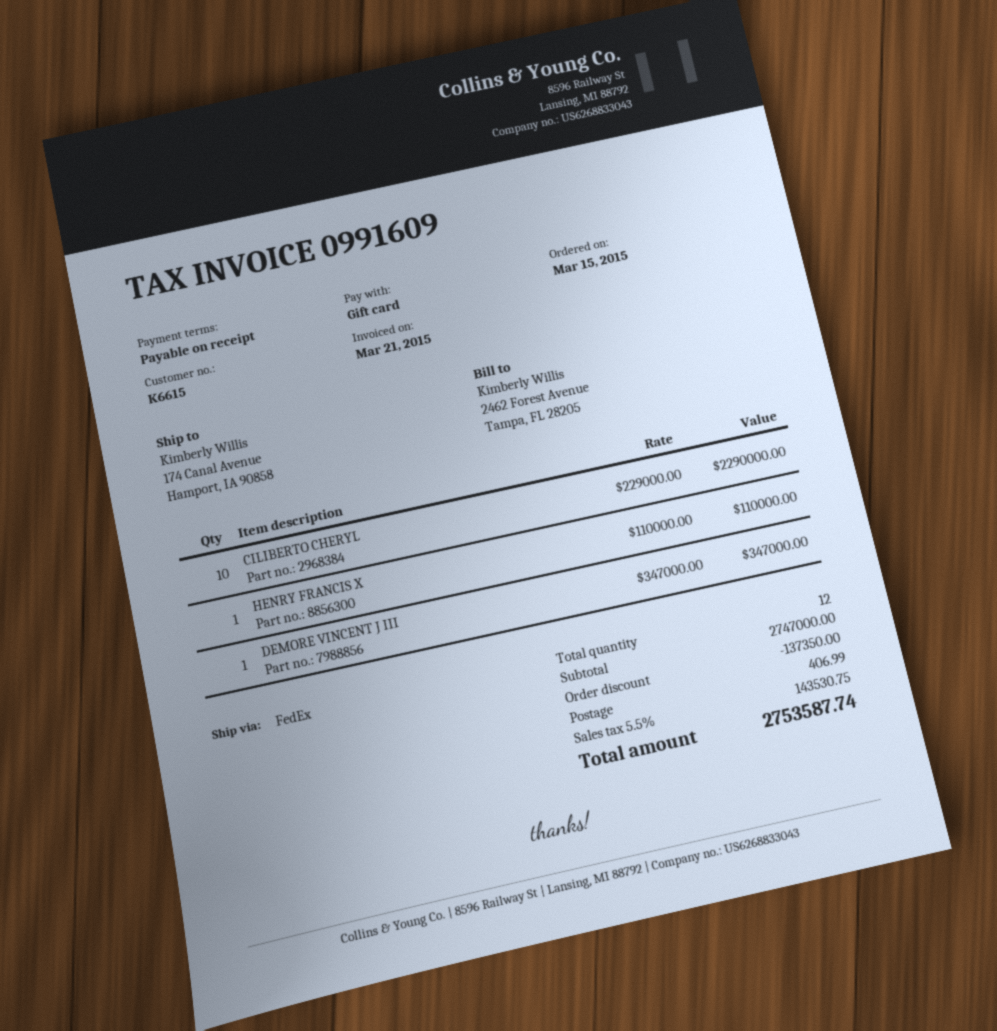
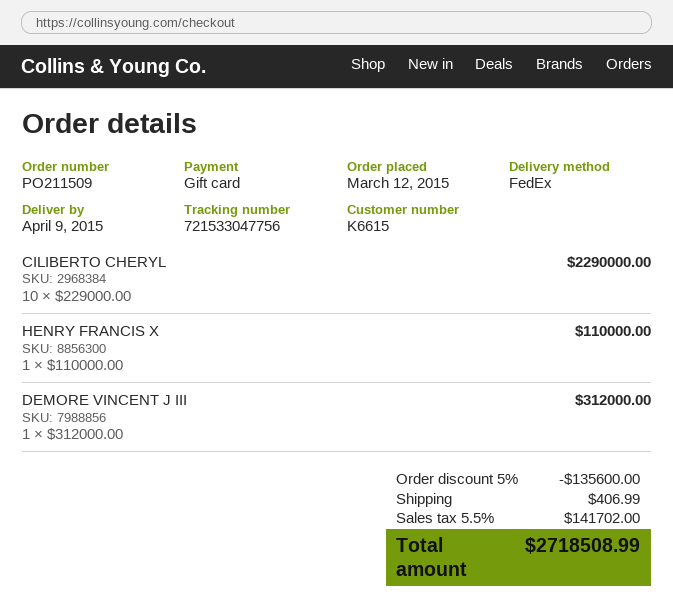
order date: 2015-03-15 -> 2015-03-12
DEMORE VINCENT J III: 1 x 347000.00 = 347000.00 -> 1 x 312000.00 = 312000.00
discount: 137350.00 -> 135600.00
tax: 5.5% = 143530.75 -> 5.5% = 141702.00
total: 2753587.74 -> 2718508.99

